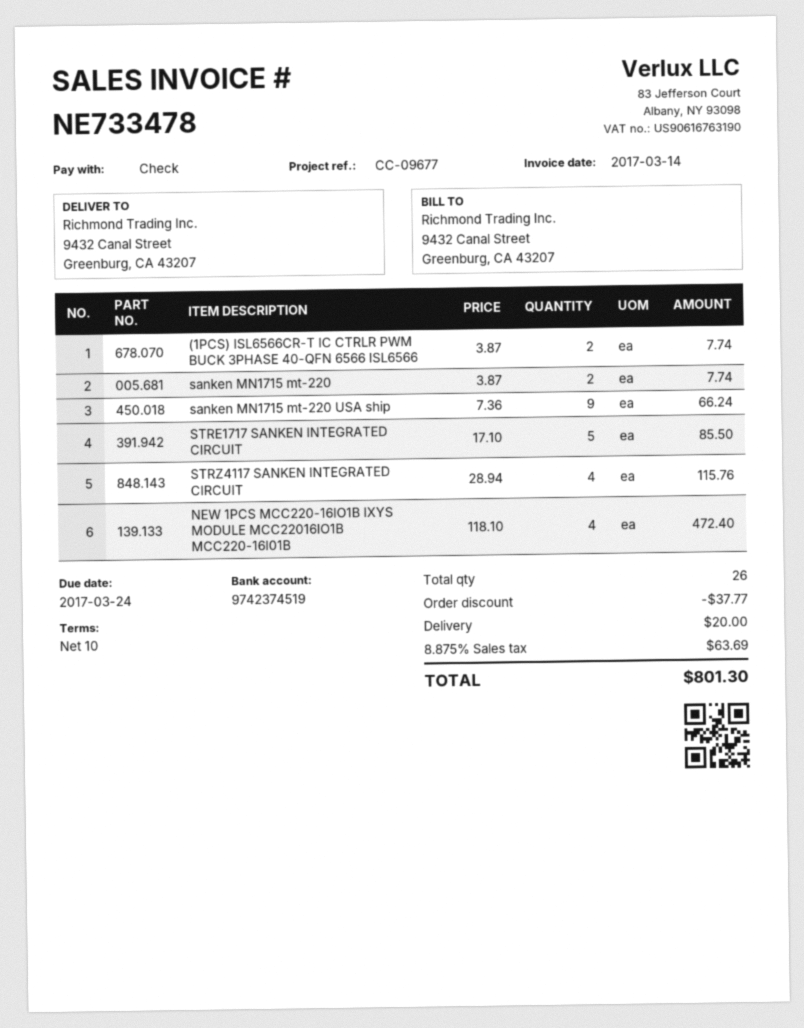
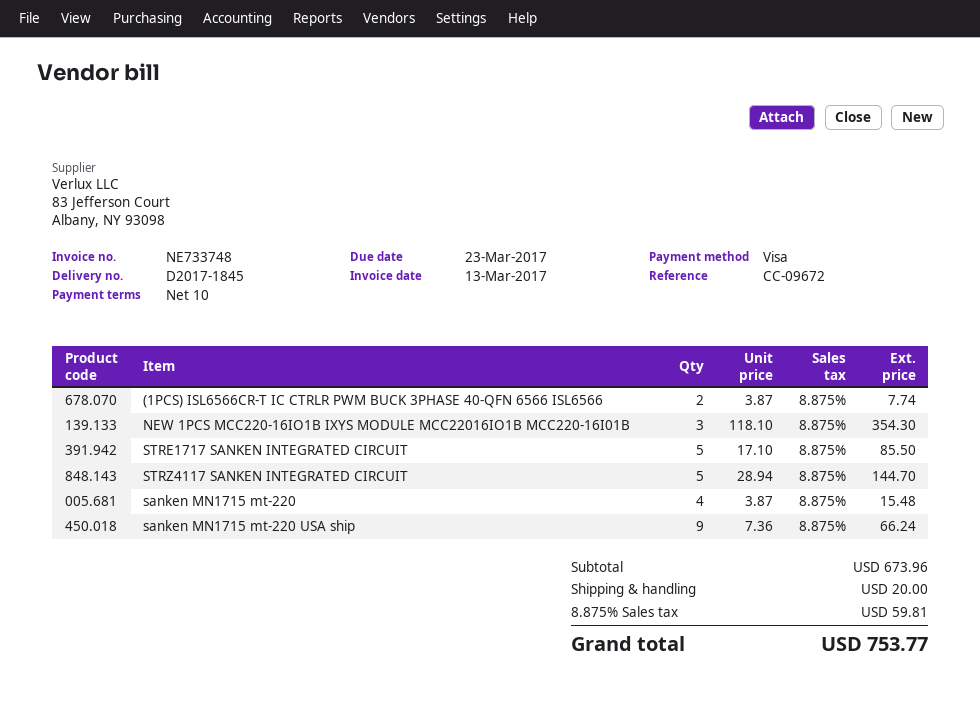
invoice number: NE733478 -> NE733748
invoice date: 2017-03-14 -> 2017-03-13
due date: 2017-03-24 -> 2017-03-23
reference: CC-09677 -> CC-09672
payment method: cheque -> Visa
sanken MN1715 mt-220: 2 x 3.87 = 7.74 -> 4 x 3.87 = 15.48
STRZ4117 SANKEN INTEGRATED CIRCUIT: 4 x 28.94 = 115.76 -> 5 x 28.94 = 144.70
NEW 1PCS MCC220-16IO1B IXYS MODULE MCC22016IO1B MCC220-16I01B: 4 x 118.10 = 472.40 -> 3 x 118.10 = 354.30
discount: 37.77 -> none
tax: 8.875% = 63.69 -> 8.875% = 59.81
total: 801.30 -> 753.77

